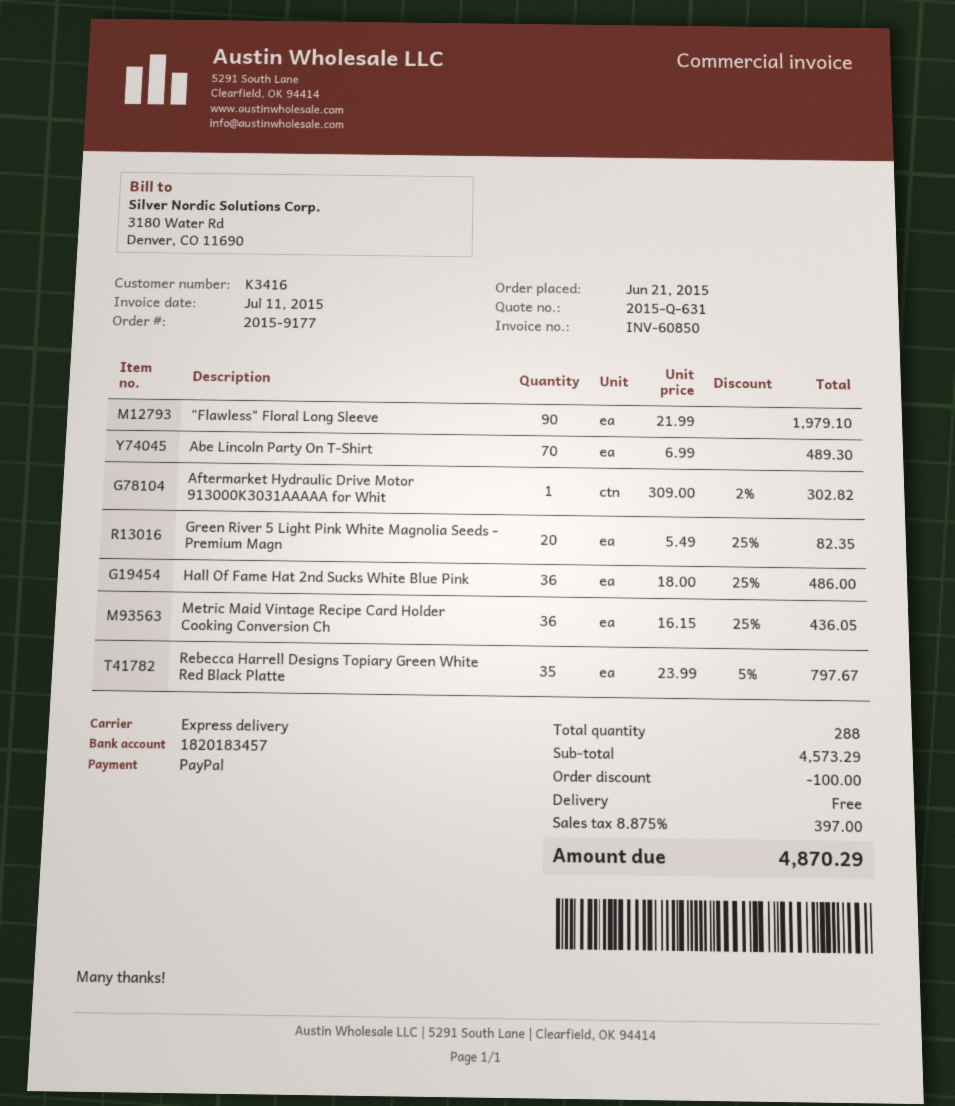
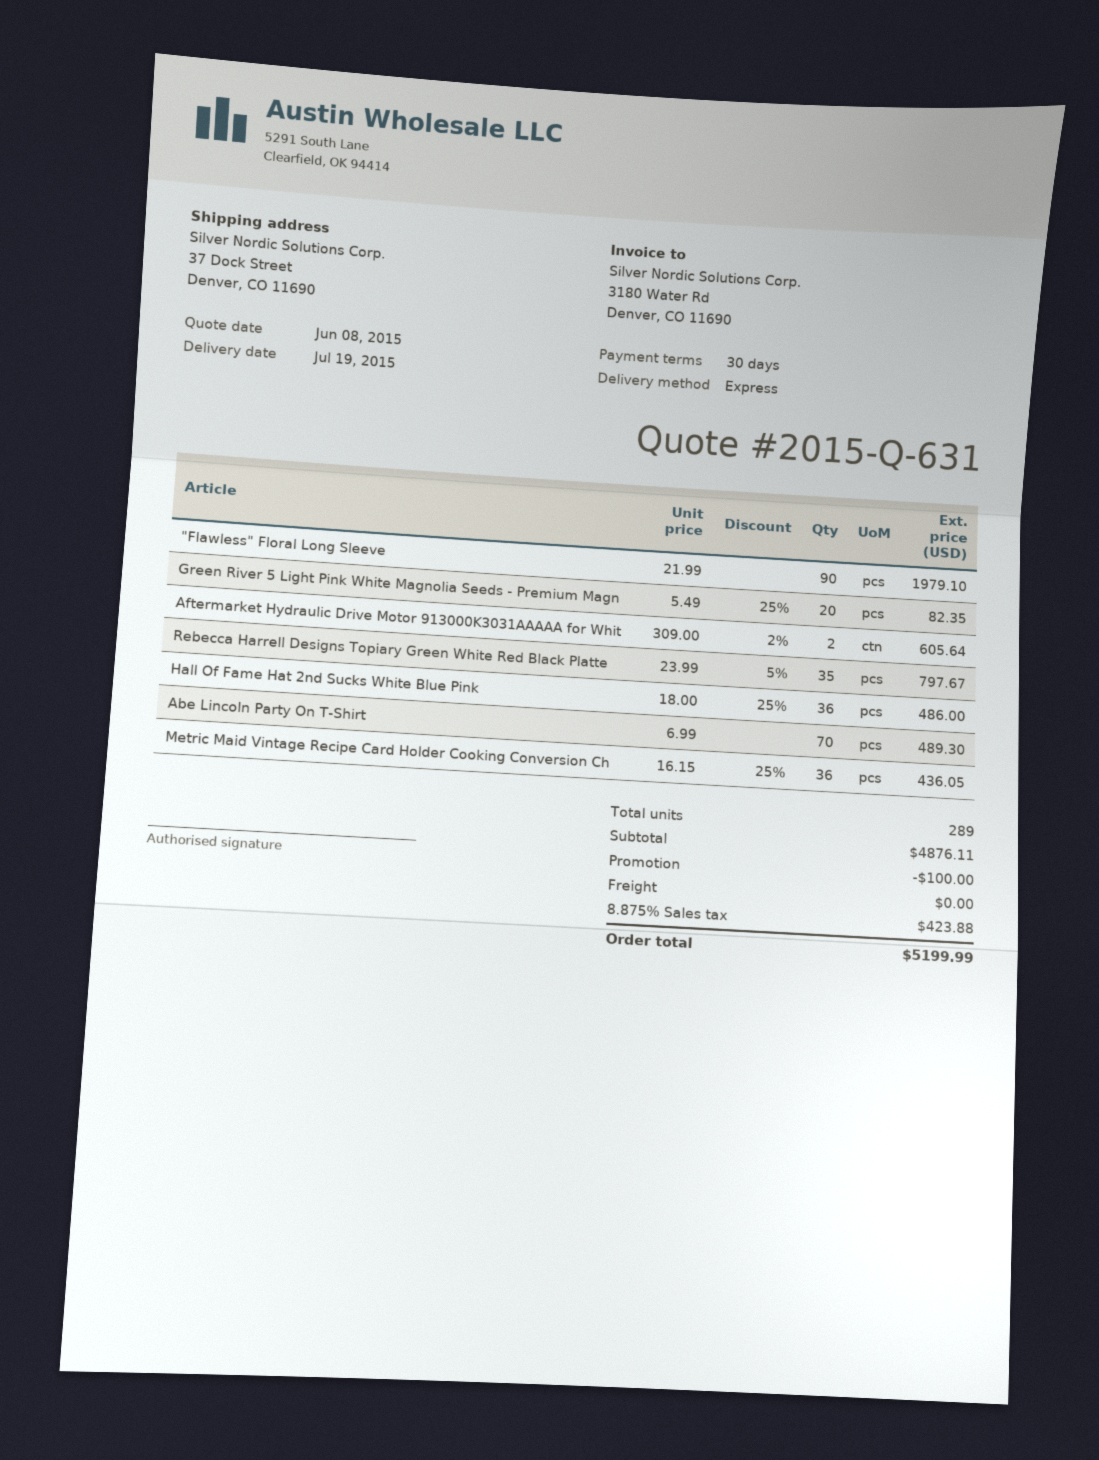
Aftermarket Hydraulic Drive Motor 913000K3031AAAAA for Whit: 1 x 309.00 - 2% = 302.82 -> 2 x 309.00 - 2% = 605.64
total quantity: 288 -> 289
subtotal: 4573.29 -> 4876.11
tax: 8.875% = 397.00 -> 8.875% = 423.88
total: 4870.29 -> 5199.99

